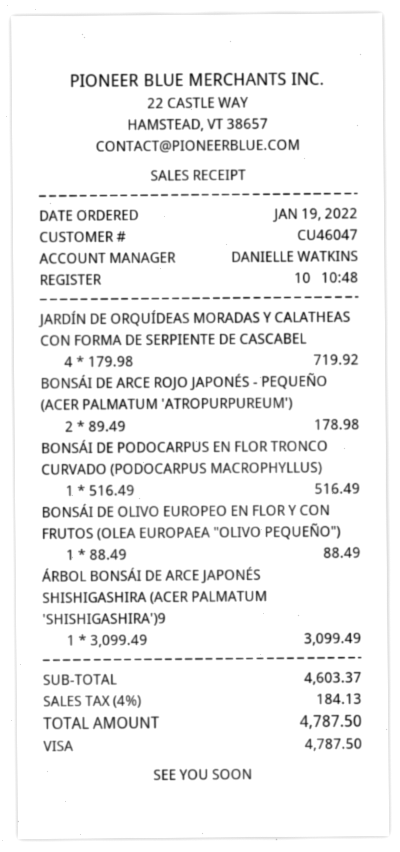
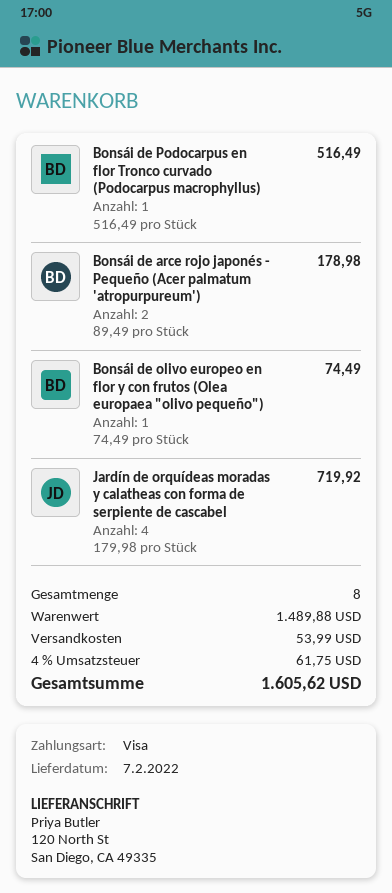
BONSÁI DE OLIVO EUROPEO EN FLOR Y CON FRUTOS (OLEA EUROPAEA "OLIVO PEQUEÑO"): 1 x 88.49 = 88.49 -> 1 x 74.49 = 74.49
ÁRBOL BONSÁI DE ARCE JAPONÉS SHISHIGASHIRA (ACER PALMATUM 'SHISHIGASHIRA')9: 1 x 3099.49 = 3099.49 -> none
subtotal: 4603.37 -> 1489.88
shipping: none -> 53.99
tax: 4% = 184.13 -> 4% = 61.75
total: 4787.50 -> 1605.62

